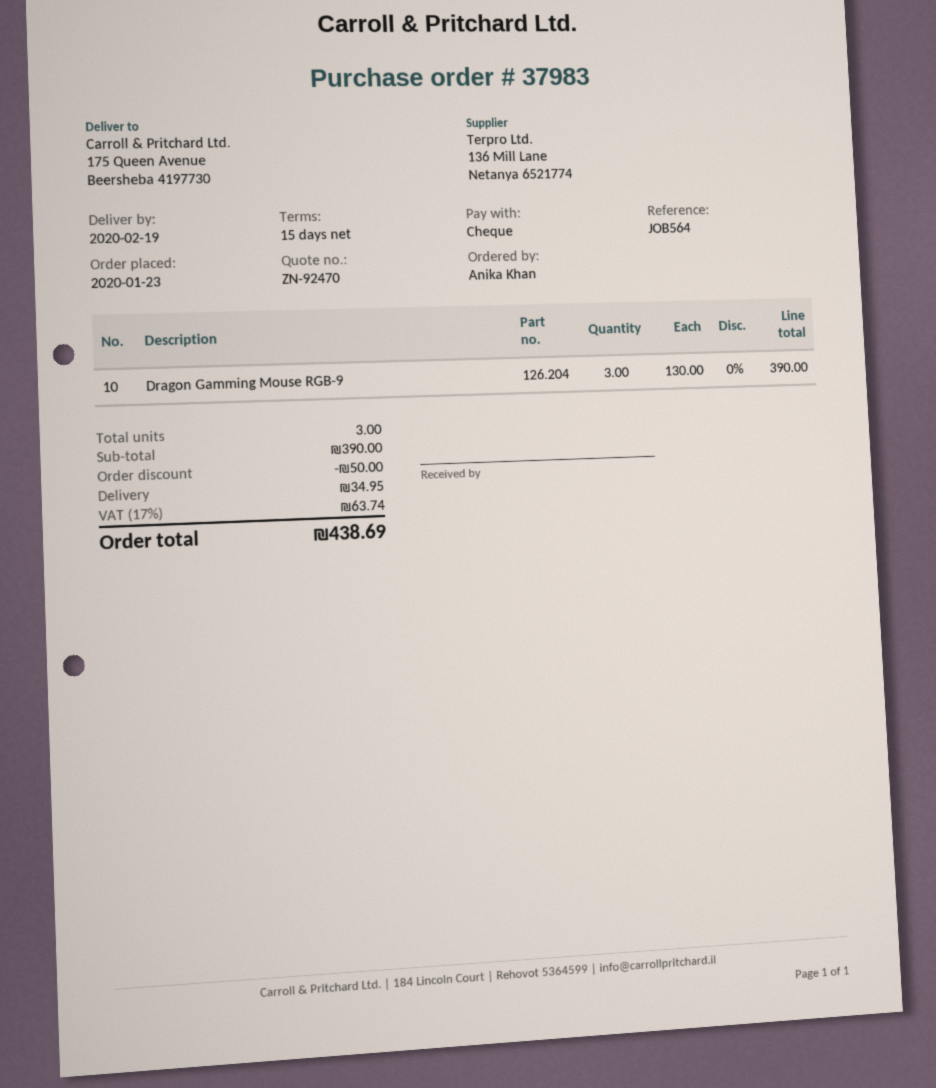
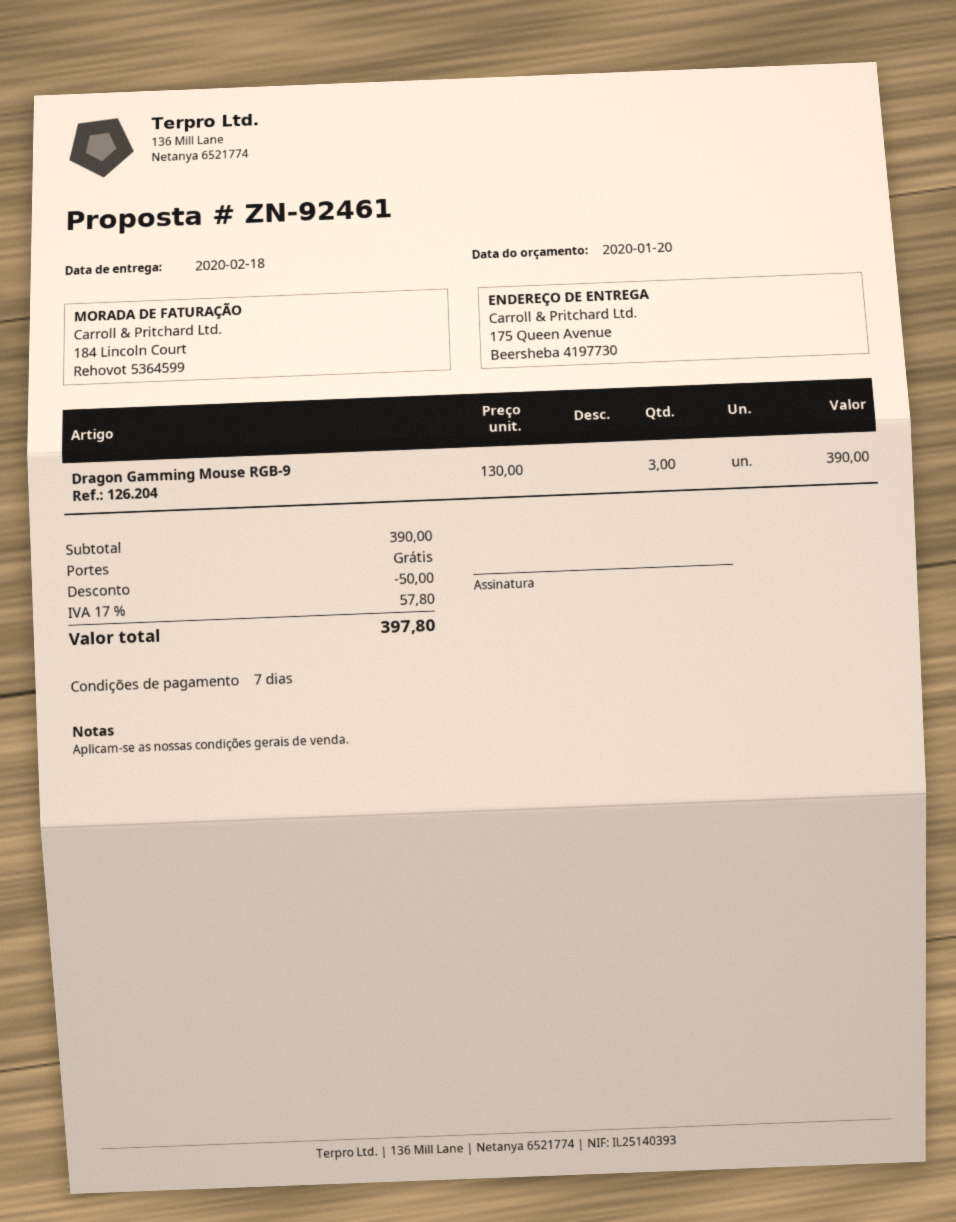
quote number: ZN-92470 -> ZN-92461
delivery date: 2020-02-19 -> 2020-02-18
payment terms: 15 days -> 7 days
shipping: 34.95 -> 0.00
tax: 17% = 63.74 -> 17% = 57.80
total: 438.69 -> 397.80

